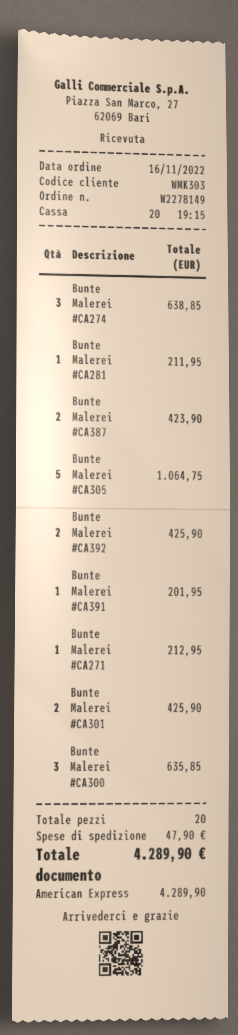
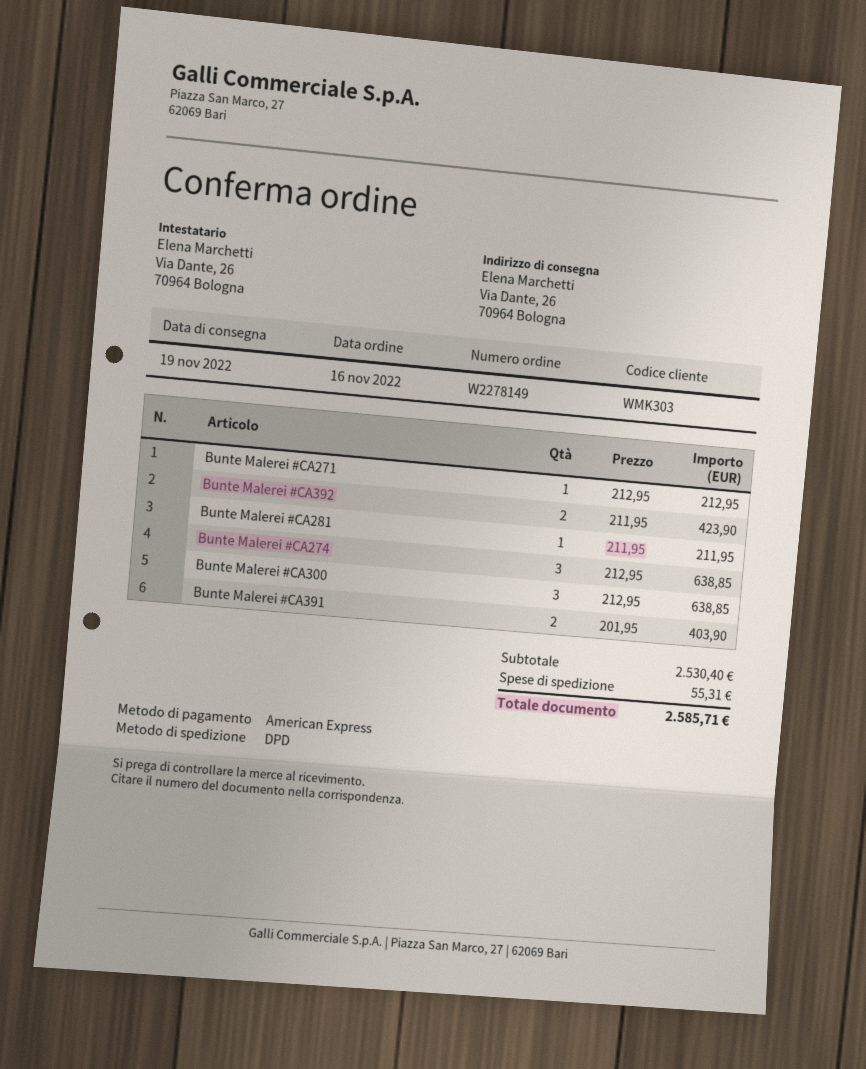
Bunte Malerei #CA387: 2 for 423.90 -> none
Bunte Malerei #CA305: 5 for 1064.75 -> none
Bunte Malerei #CA392: 2 for 425.90 -> 2 for 423.90
Bunte Malerei #CA391: 1 for 201.95 -> 2 for 403.90
Bunte Malerei #CA301: 2 for 425.90 -> none
Bunte Malerei #CA300: 3 for 635.85 -> 3 for 638.85
shipping: 47.90 -> 55.31
total: 4289.90 -> 2585.71

